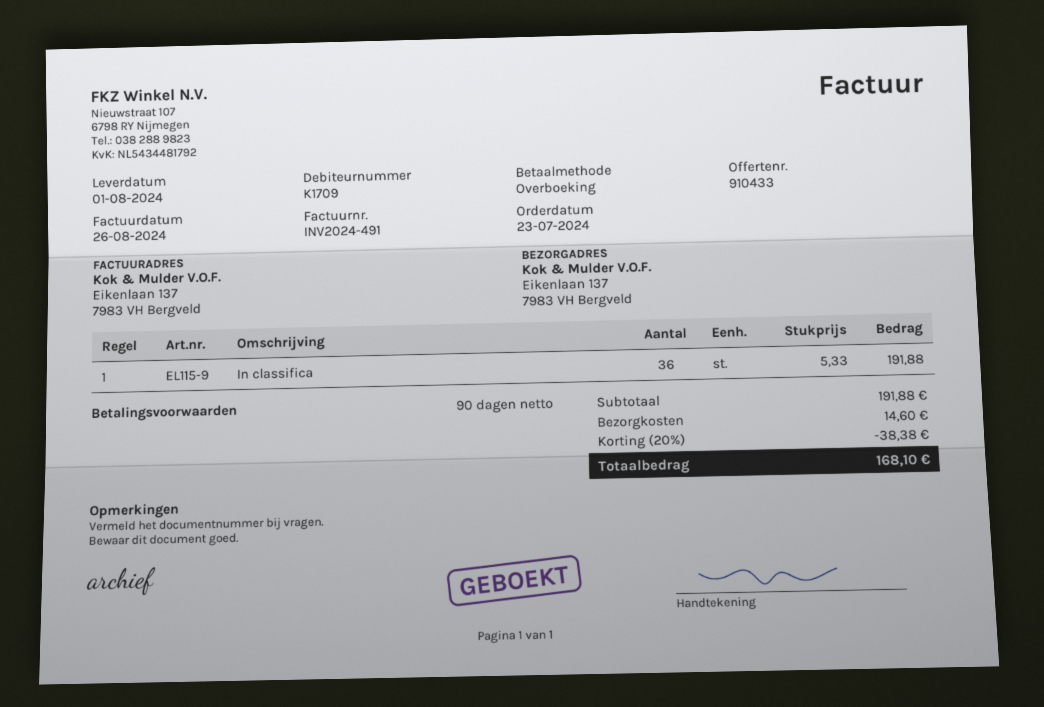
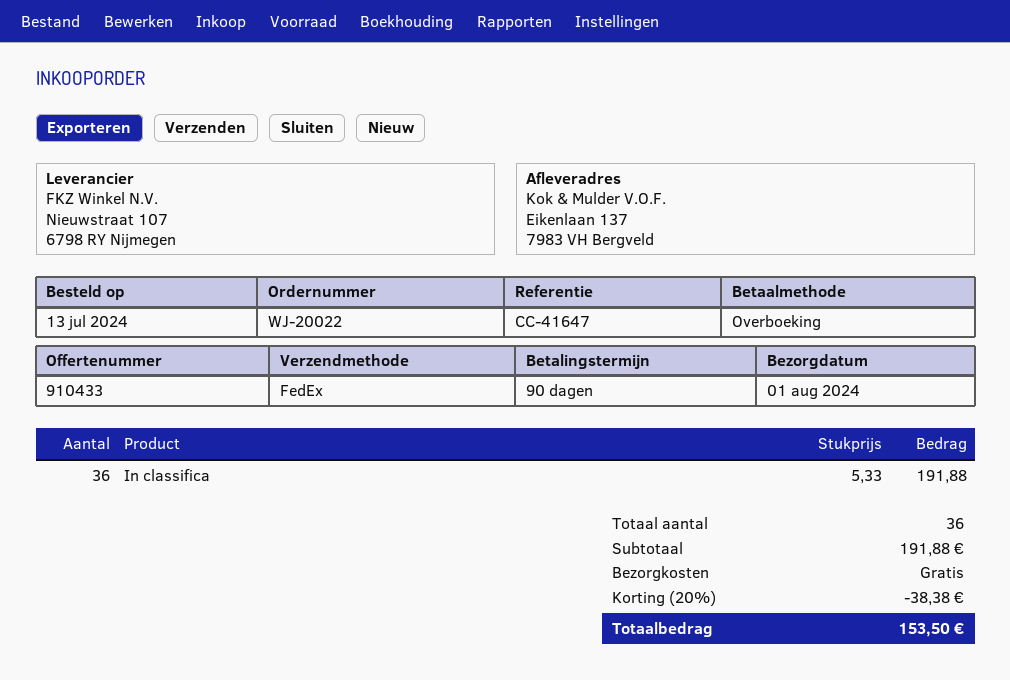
order date: 2024-07-23 -> 2024-07-13
shipping: 14.60 -> 0.00
total: 168.10 -> 153.50

